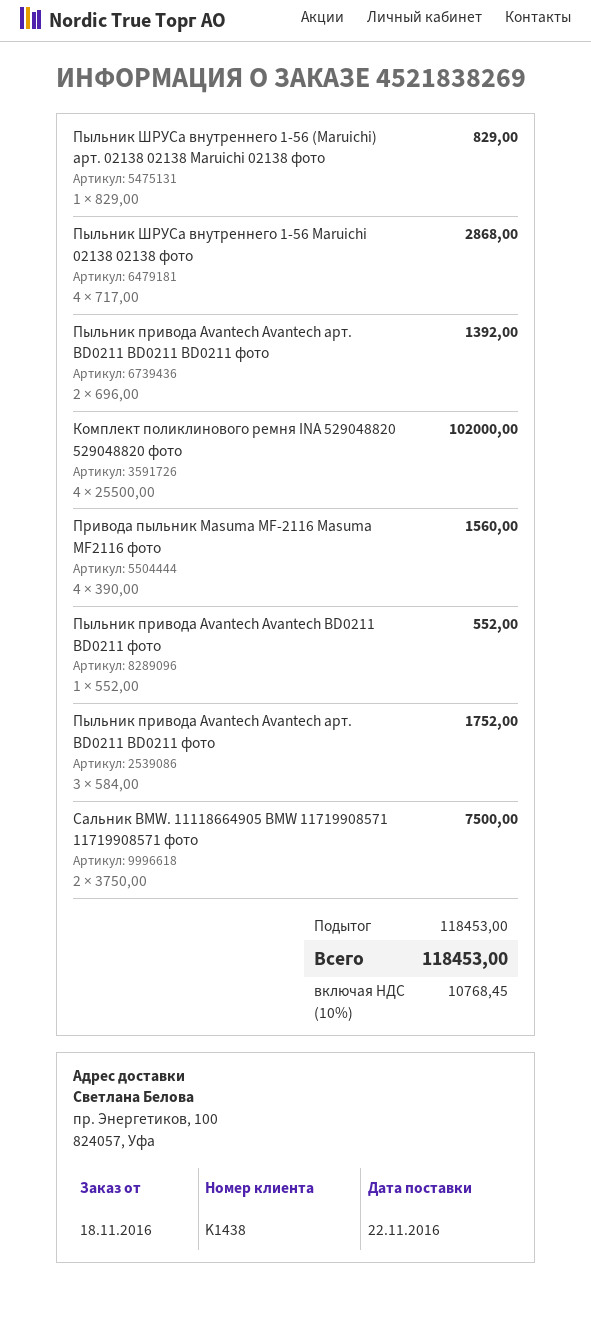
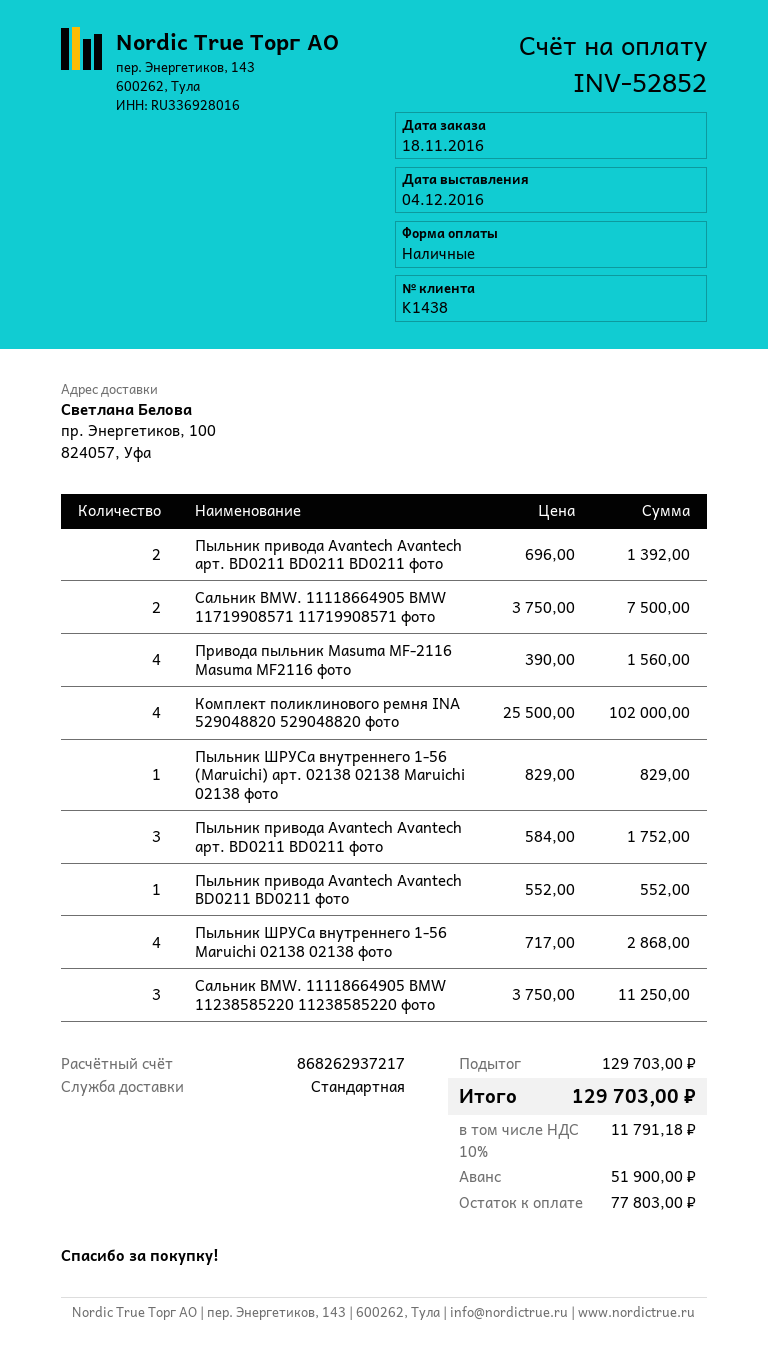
Сальник BMW. 11118664905 BMW 11238585220 11238585220 фото: none -> 3 x 3750.00 = 11250.00
subtotal: 118453.00 -> 129703.00
tax: 10% = 10768.45 -> 10% = 11791.18
total: 118453.00 -> 129703.00

